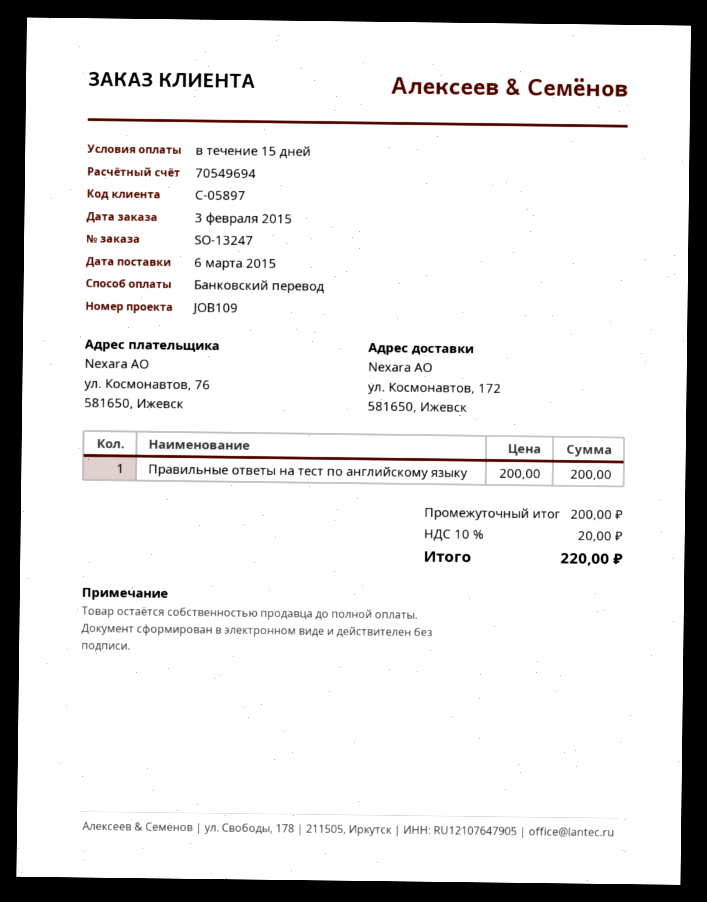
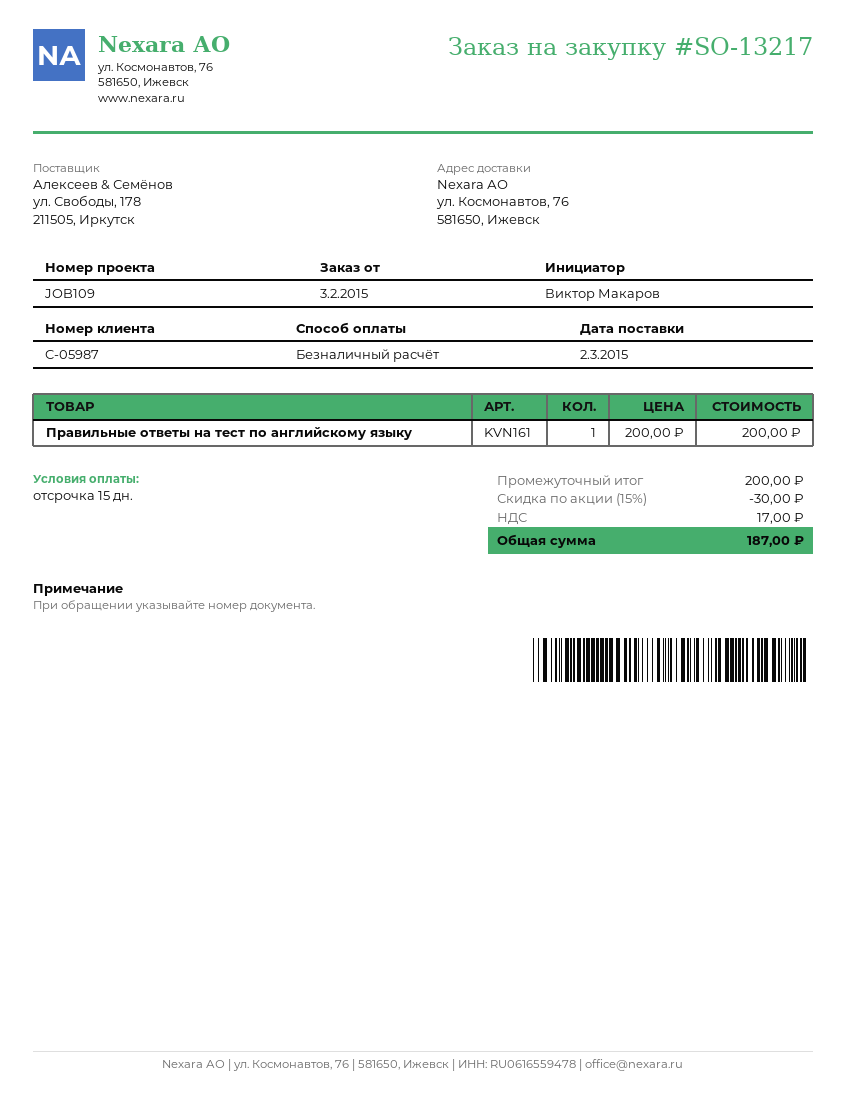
order number: SO-13247 -> SO-13217
delivery date: 2015-03-06 -> 2015-03-02
customer number: C-05897 -> C-05987
ship to: ул. Космонавтов, 172, 581650, Ижевск -> ул. Космонавтов, 76, 581650, Ижевск
discount: none -> 15% = 30.00
tax: 20.00 -> 17.00
total: 220.00 -> 187.00

